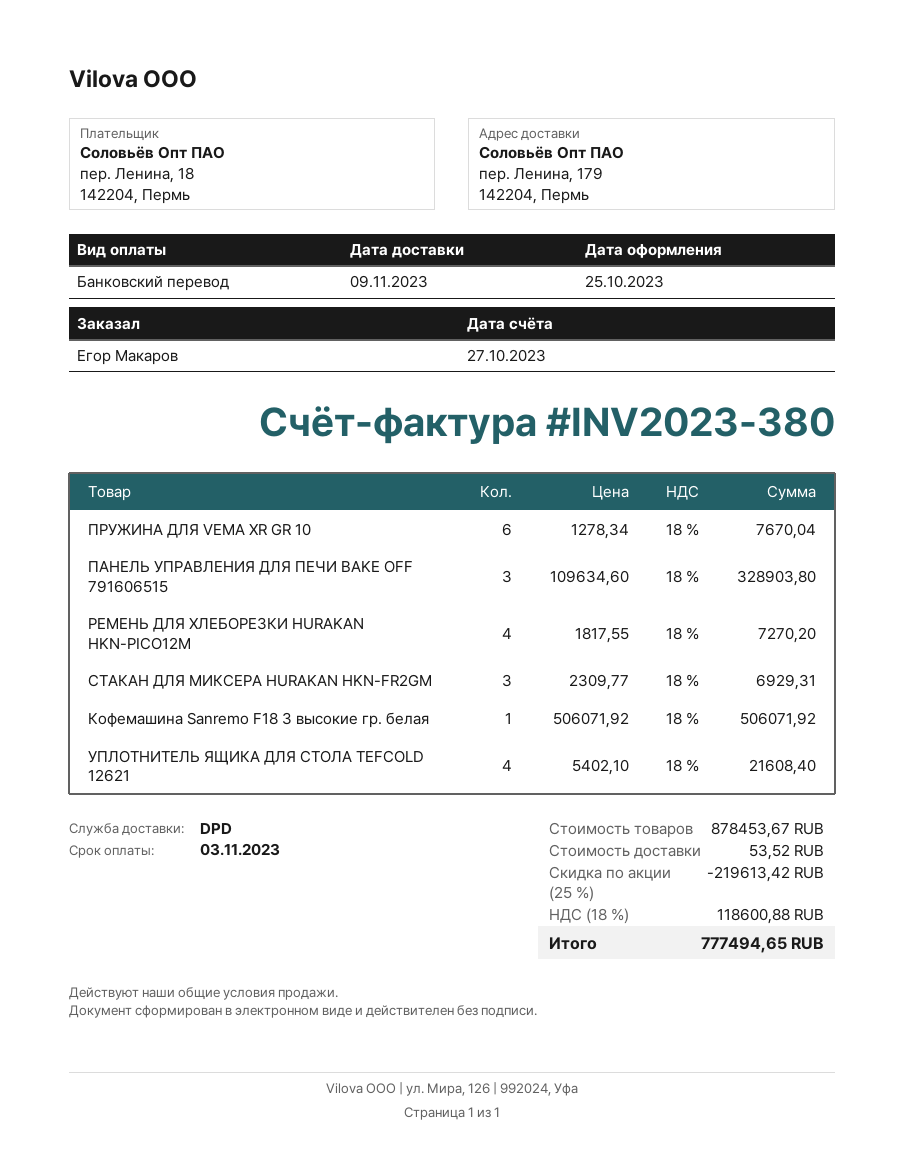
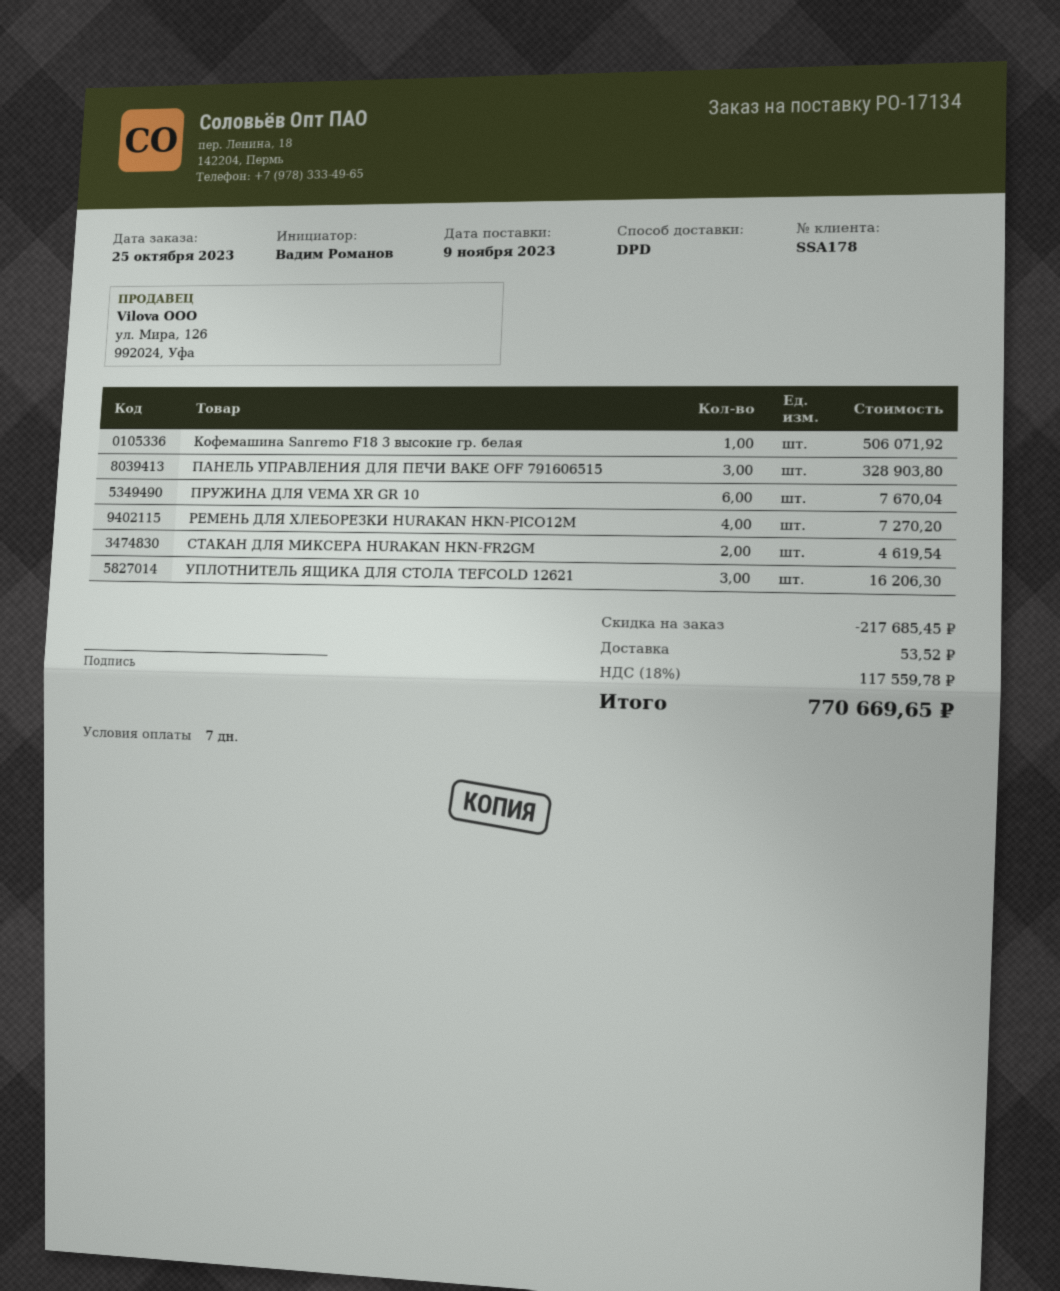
ordered by: Егор Макаров -> Вадим Романов
СТАКАН ДЛЯ МИКСЕРА HURAKAN HKN-FR2GM: 3 for 6929.31 -> 2 for 4619.54
УПЛОТНИТЕЛЬ ЯЩИКА ДЛЯ СТОЛА TEFCOLD 12621: 4 for 21608.40 -> 3 for 16206.30
discount: 219613.42 -> 217685.45
tax: 18% = 118600.88 -> 18% = 117559.78
total: 777494.65 -> 770669.65

